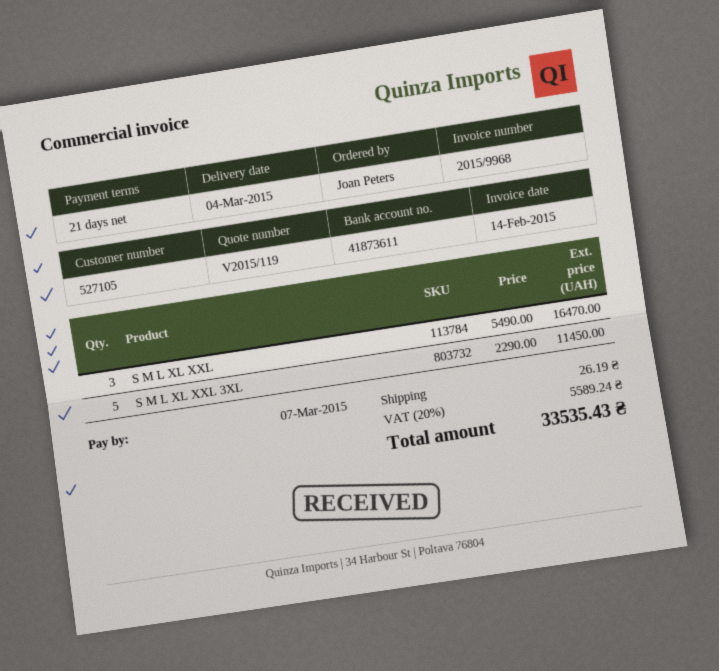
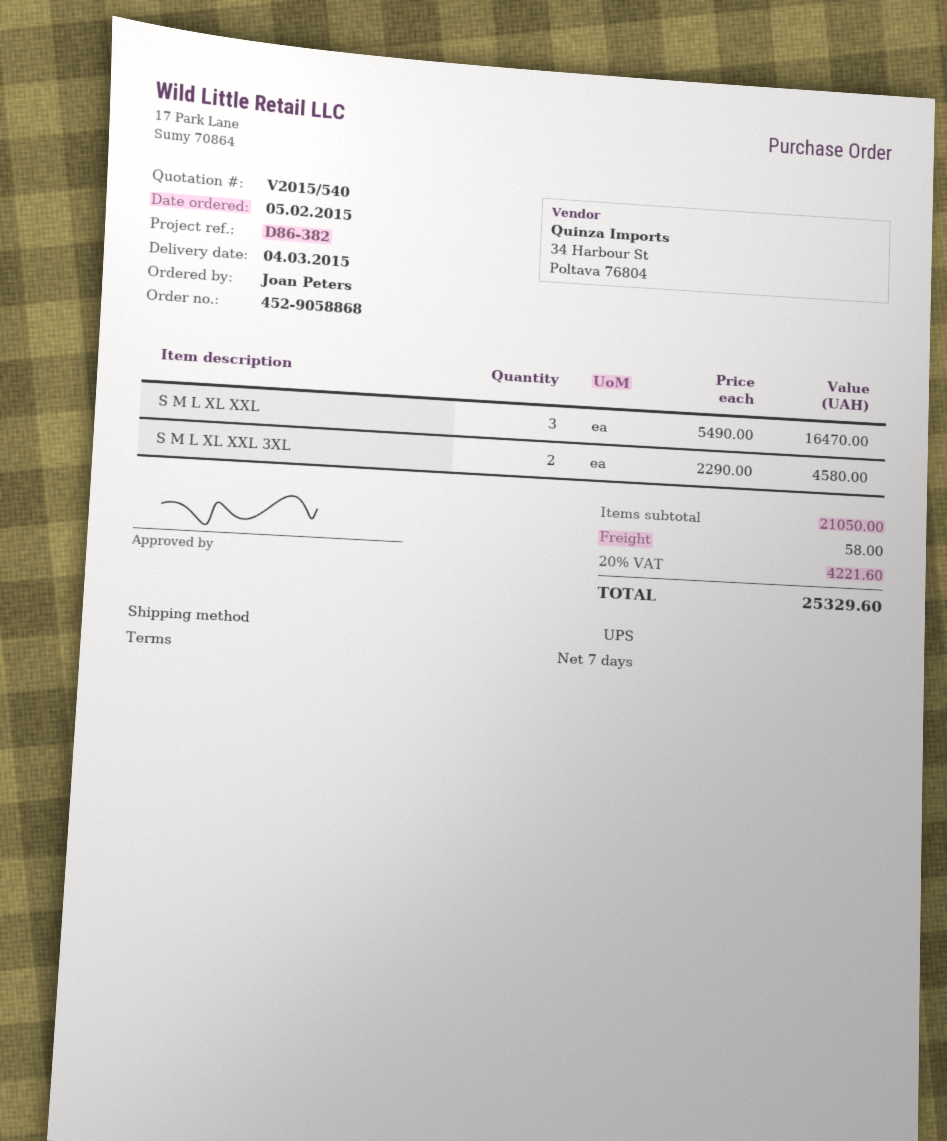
quote number: V2015/119 -> V2015/540
payment terms: 21 days -> 7 days
S M L XL XXL 3XL: 5 x 2290.00 = 11450.00 -> 2 x 2290.00 = 4580.00
shipping: 26.19 -> 58.00
tax: 20% = 5589.24 -> 20% = 4221.60
total: 33535.43 -> 25329.60

